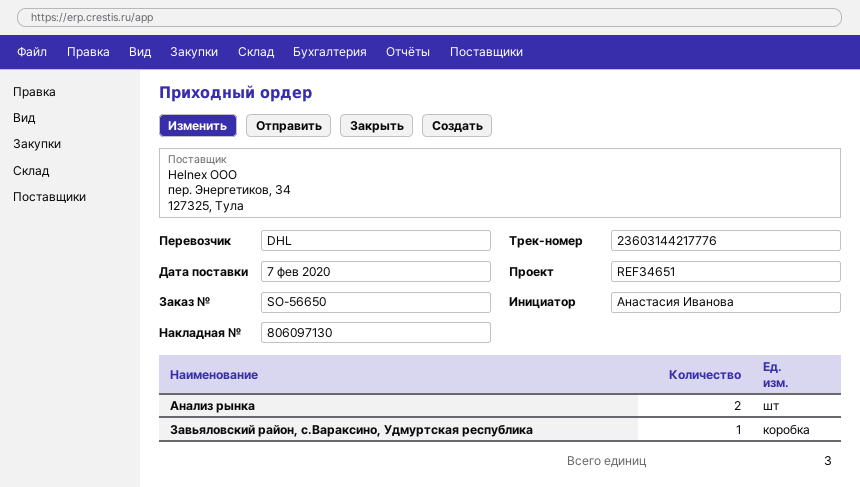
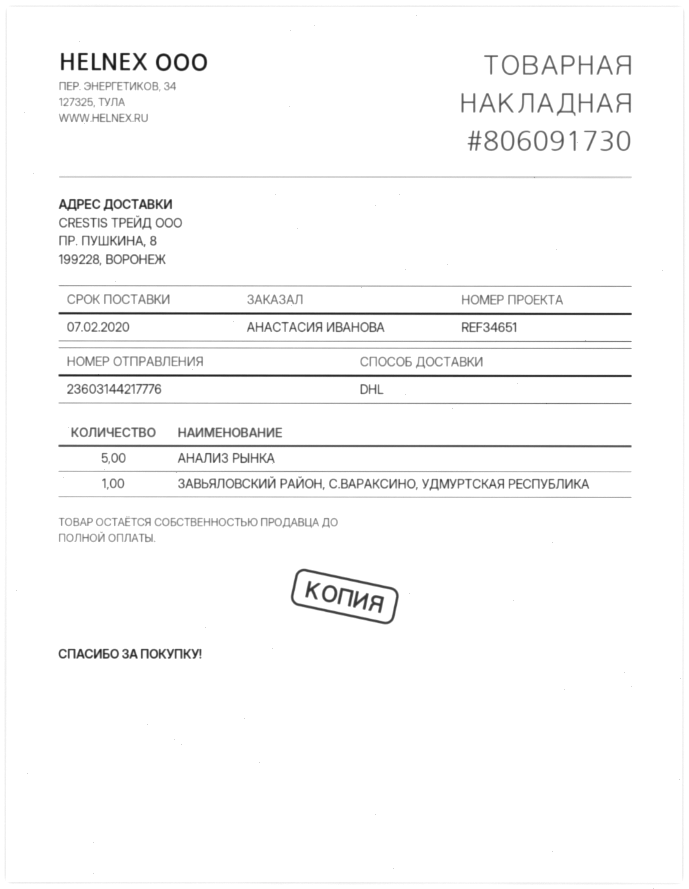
delivery note number: 806097130 -> 806091730
Анализ рынка: 2 -> 5

